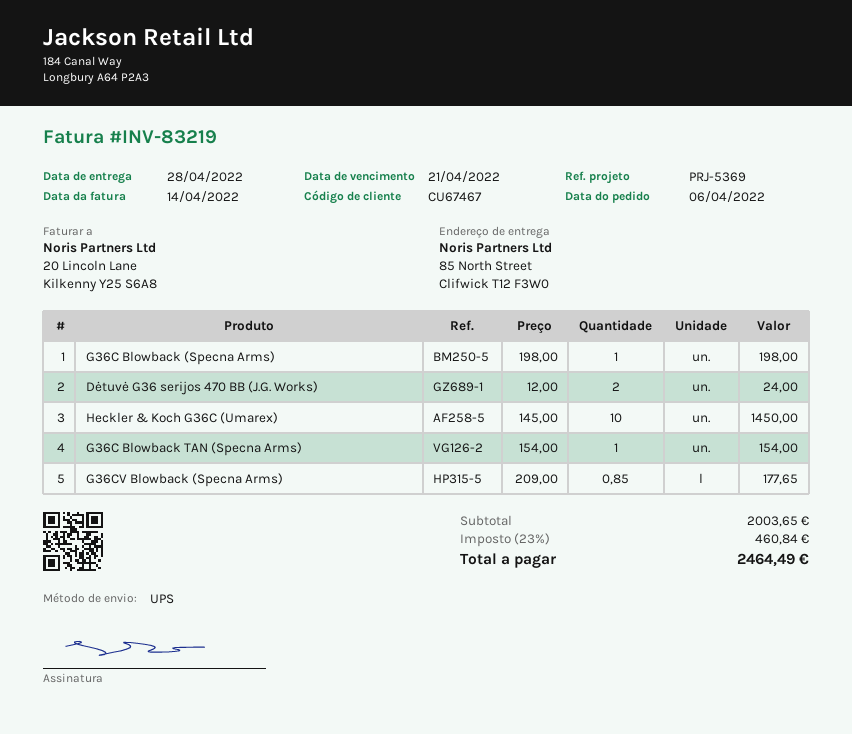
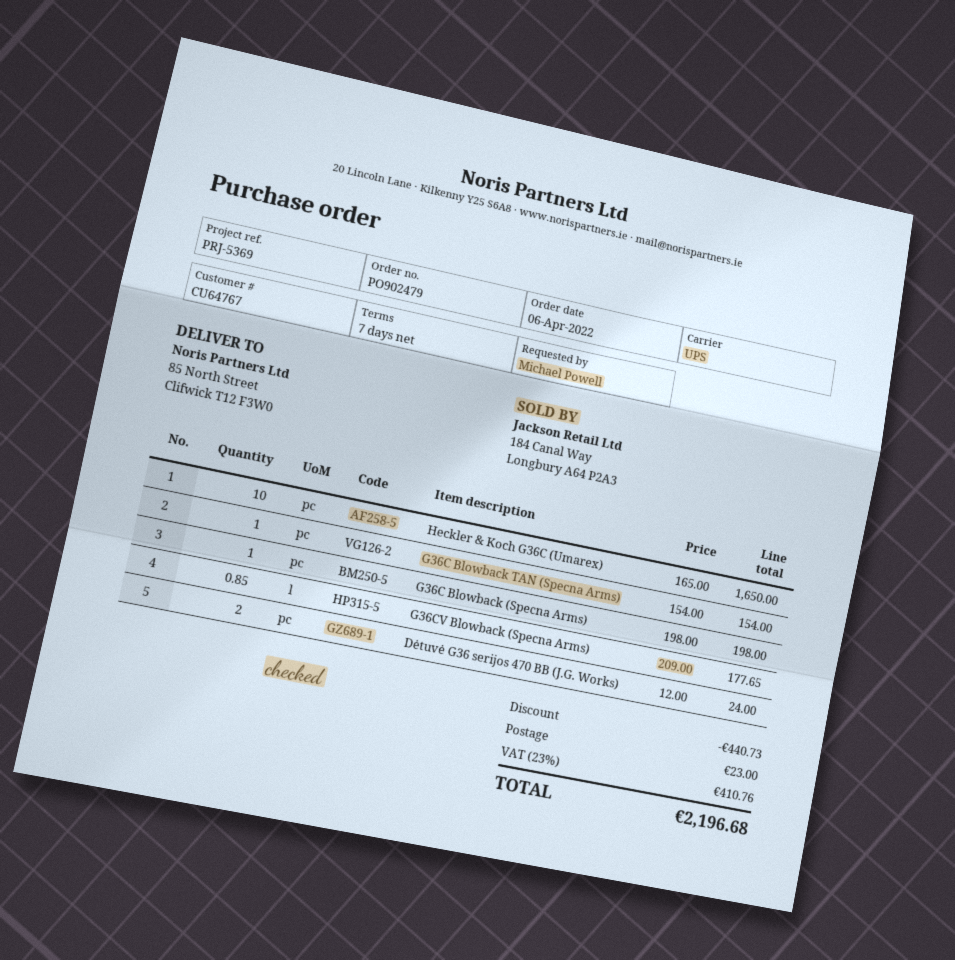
customer number: CU67467 -> CU64767
Heckler & Koch G36C (Umarex): 10 x 145.00 = 1450.00 -> 10 x 165.00 = 1650.00
discount: none -> 440.73
shipping: none -> 23.00
tax: 23% = 460.84 -> 23% = 410.76
total: 2464.49 -> 2196.68

